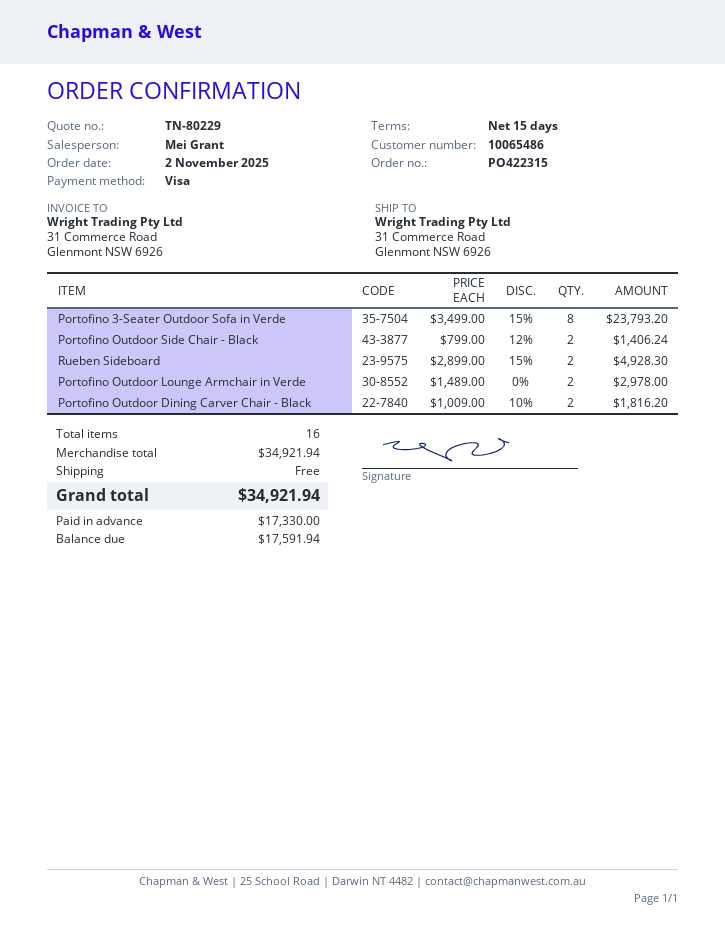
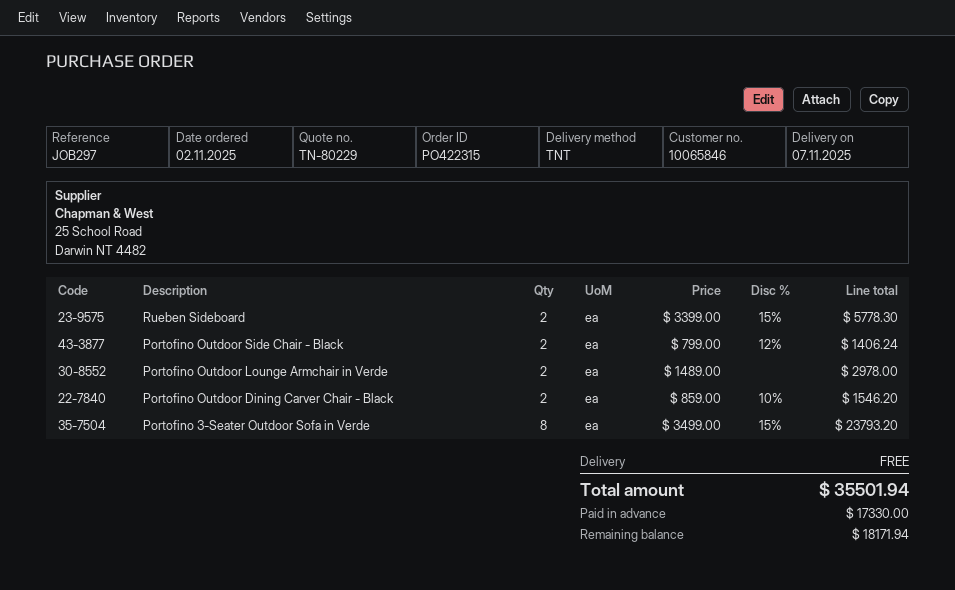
customer number: 10065486 -> 10065846
Rueben Sideboard: 2 x 2899.00 - 15% = 4928.30 -> 2 x 3399.00 - 15% = 5778.30
Portofino Outdoor Dining Carver Chair - Black: 2 x 1009.00 - 10% = 1816.20 -> 2 x 859.00 - 10% = 1546.20
total: 34921.94 -> 35501.94
balance: 17591.94 -> 18171.94

